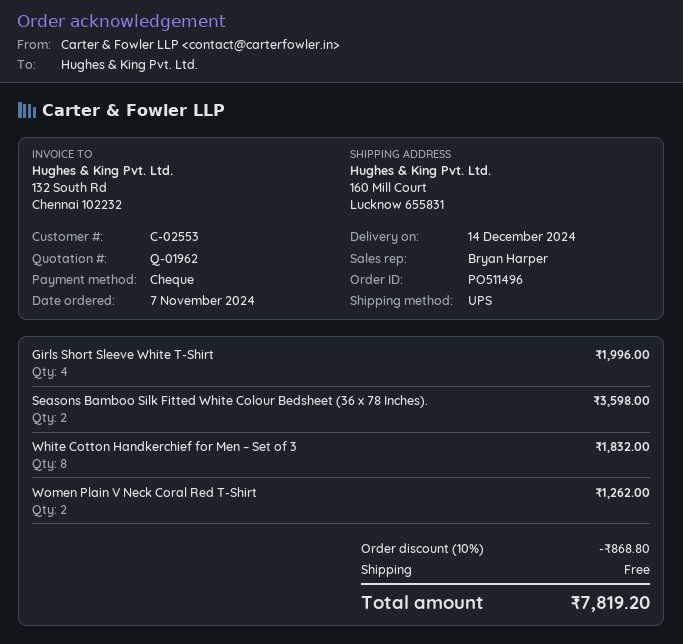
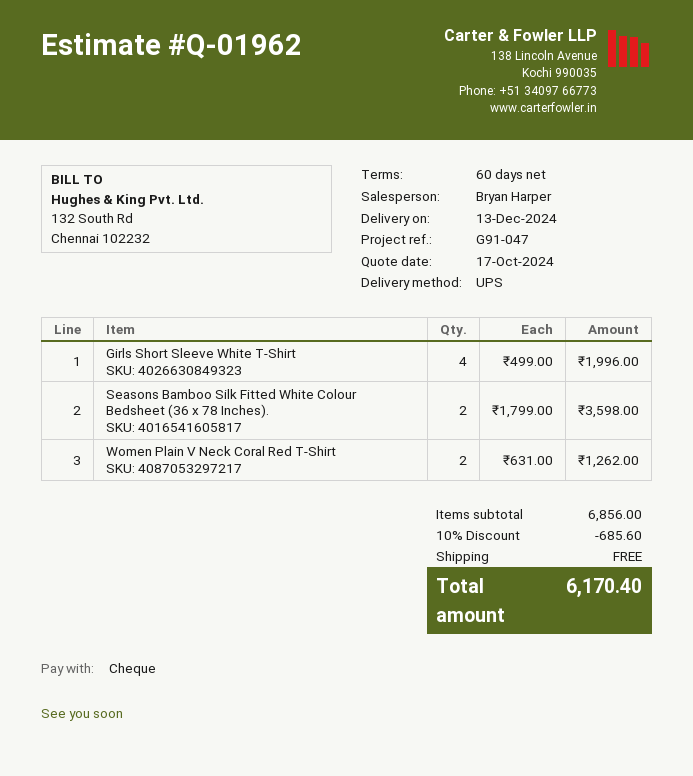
delivery date: 2024-12-14 -> 2024-12-13
White Cotton Handkerchief for Men – Set of 3: 8 for 1832.00 -> none
discount: 10% = 868.80 -> 10% = 685.60
total: 7819.20 -> 6170.40

